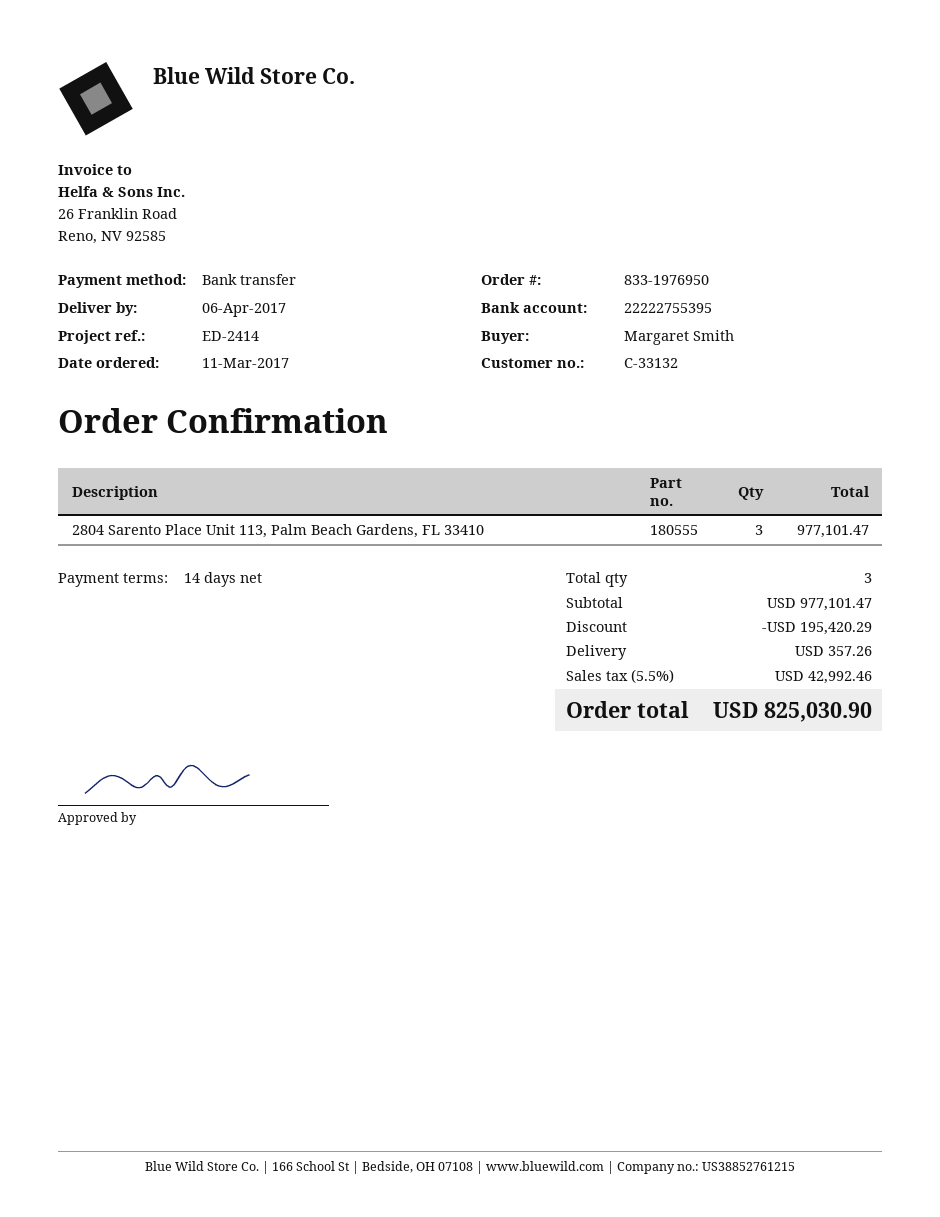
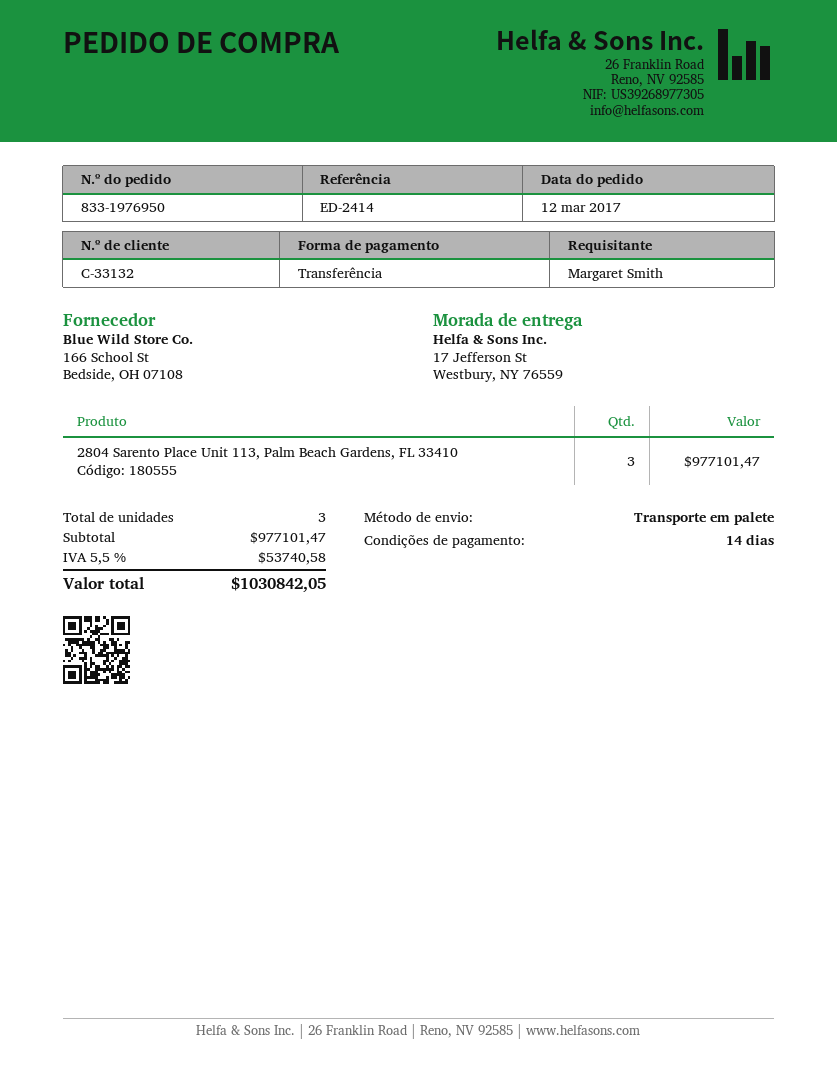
order date: 2017-03-11 -> 2017-03-12
discount: 195420.29 -> none
shipping: 357.26 -> none
tax: 5.5% = 42992.46 -> 5.5% = 53740.58
total: 825030.90 -> 1030842.05

